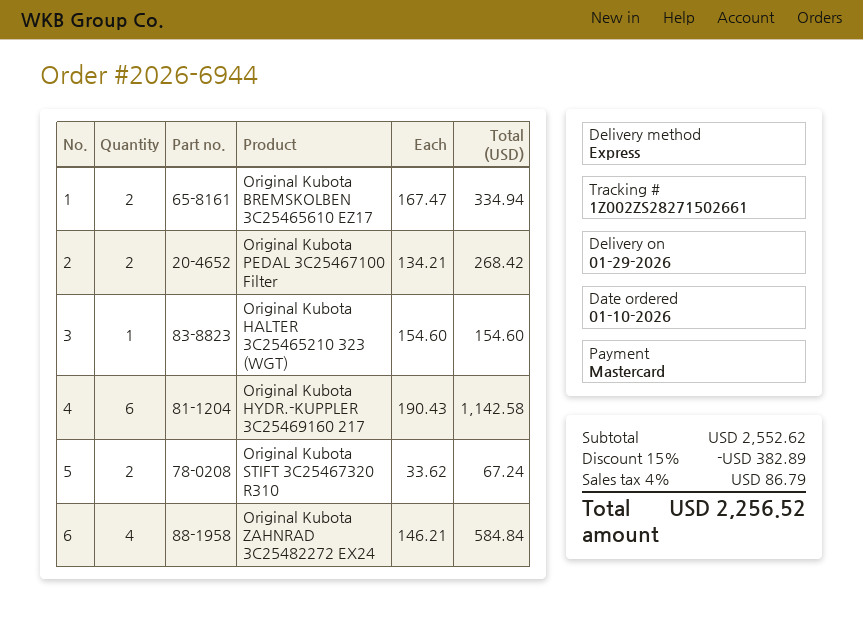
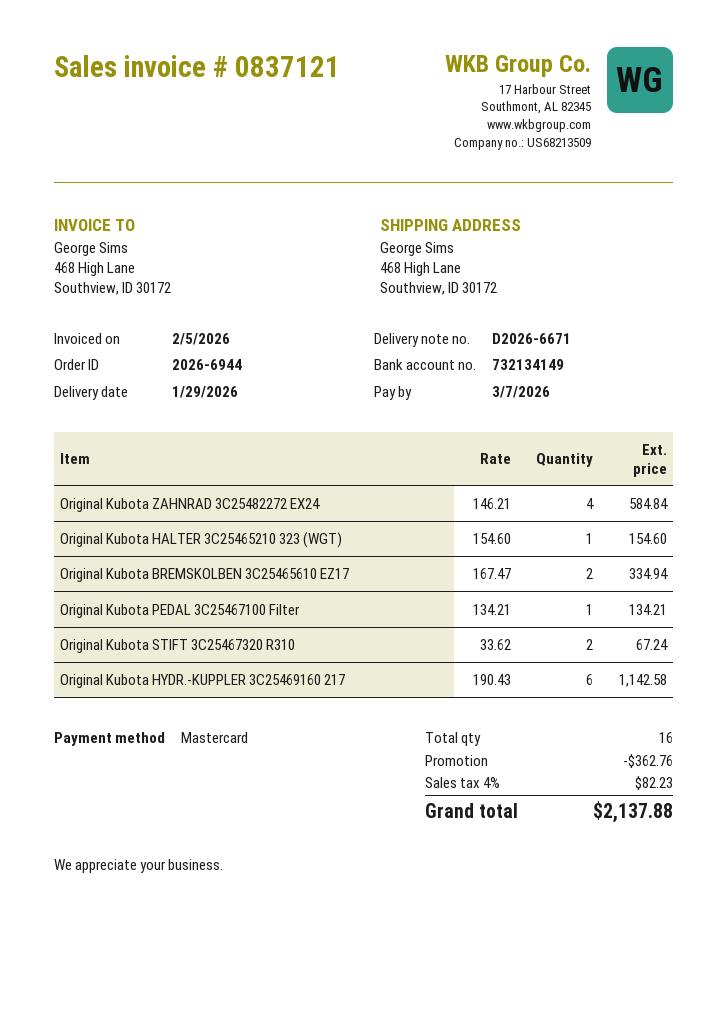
Original Kubota PEDAL 3C25467100 Filter: 2 x 134.21 = 268.42 -> 1 x 134.21 = 134.21
discount: 382.89 -> 362.76
tax: 4% = 86.79 -> 4% = 82.23
total: 2256.52 -> 2137.88

